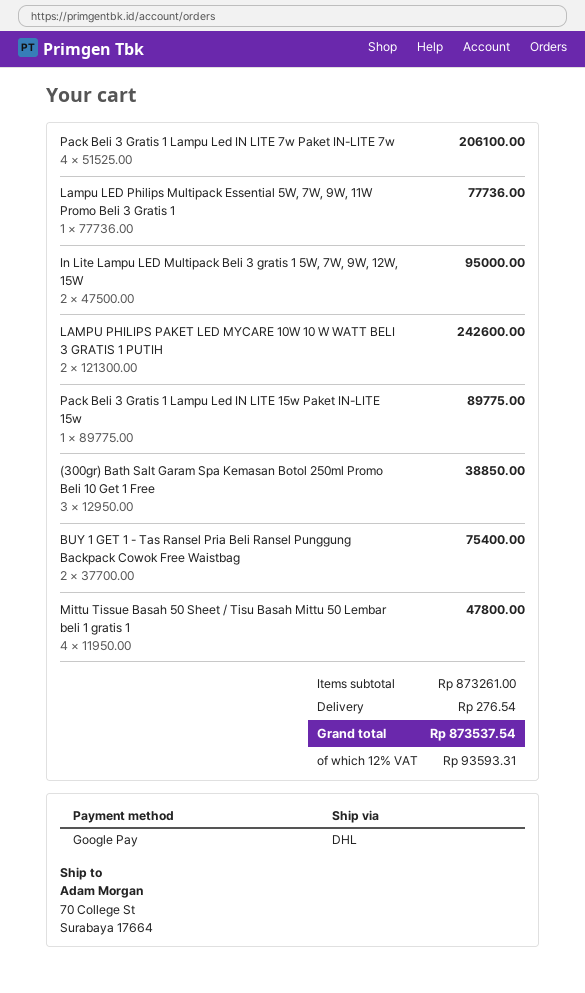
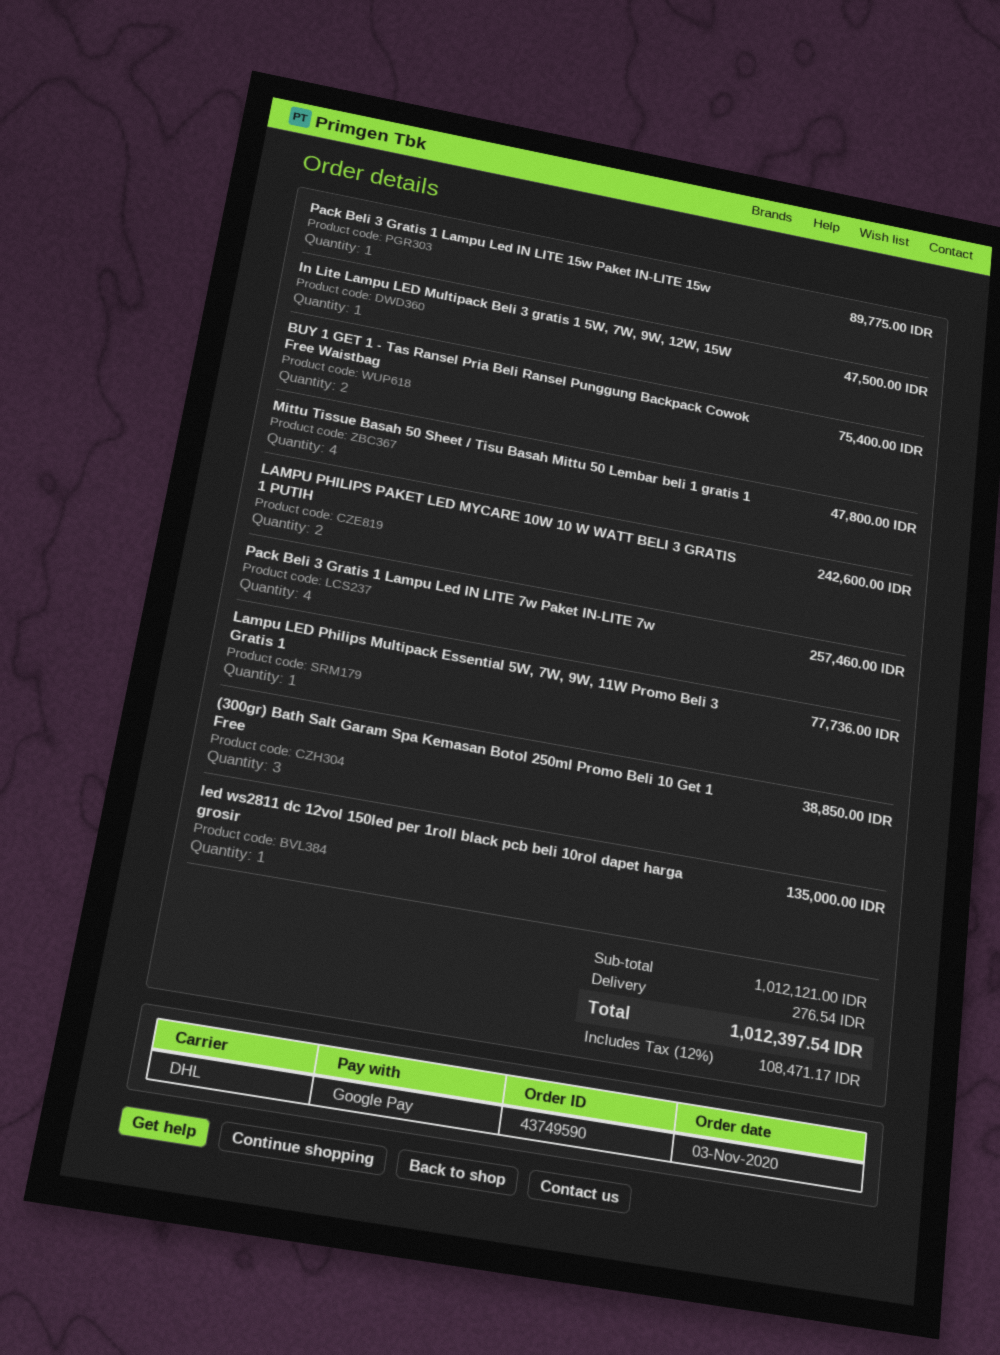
Pack Beli 3 Gratis 1 Lampu Led IN LITE 7w Paket IN-LITE 7w: 4 for 206100.00 -> 4 for 257460.00
In Lite Lampu LED Multipack Beli 3 gratis 1 5W, 7W, 9W, 12W, 15W: 2 for 95000.00 -> 1 for 47500.00
led ws2811 dc 12vol 150led per 1roll black pcb beli 10rol dapet harga grosir: none -> 1 for 135000.00
subtotal: 873261.00 -> 1012121.00
tax: 12% = 93593.31 -> 12% = 108471.17
total: 873537.54 -> 1012397.54

